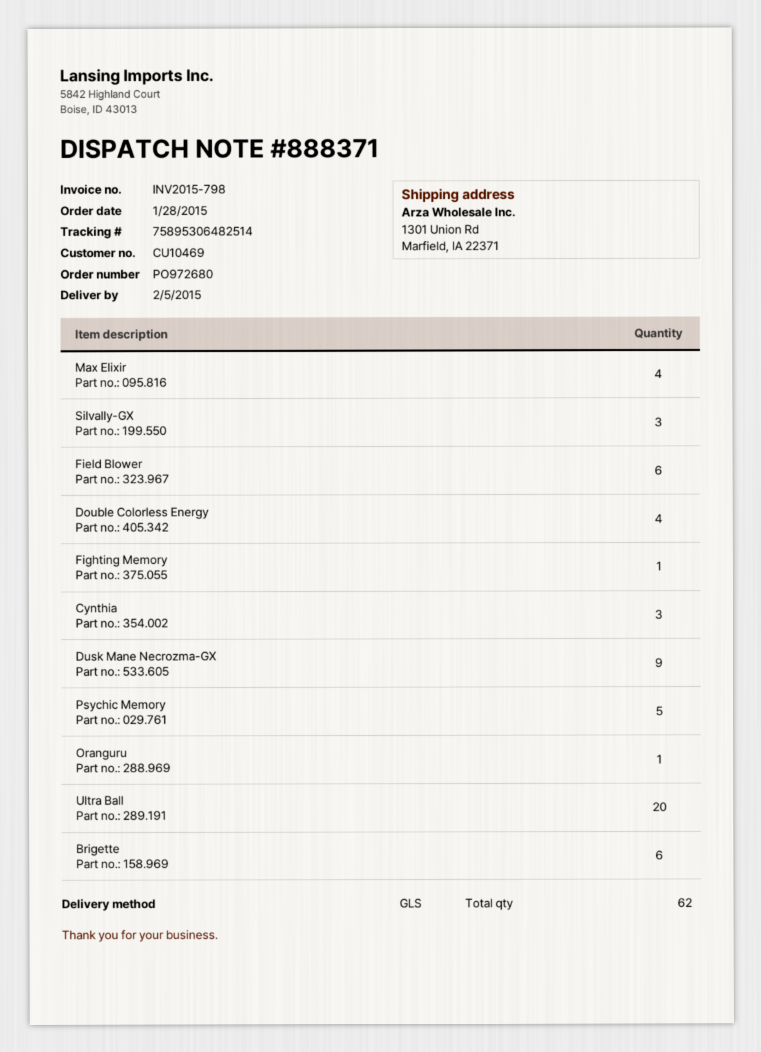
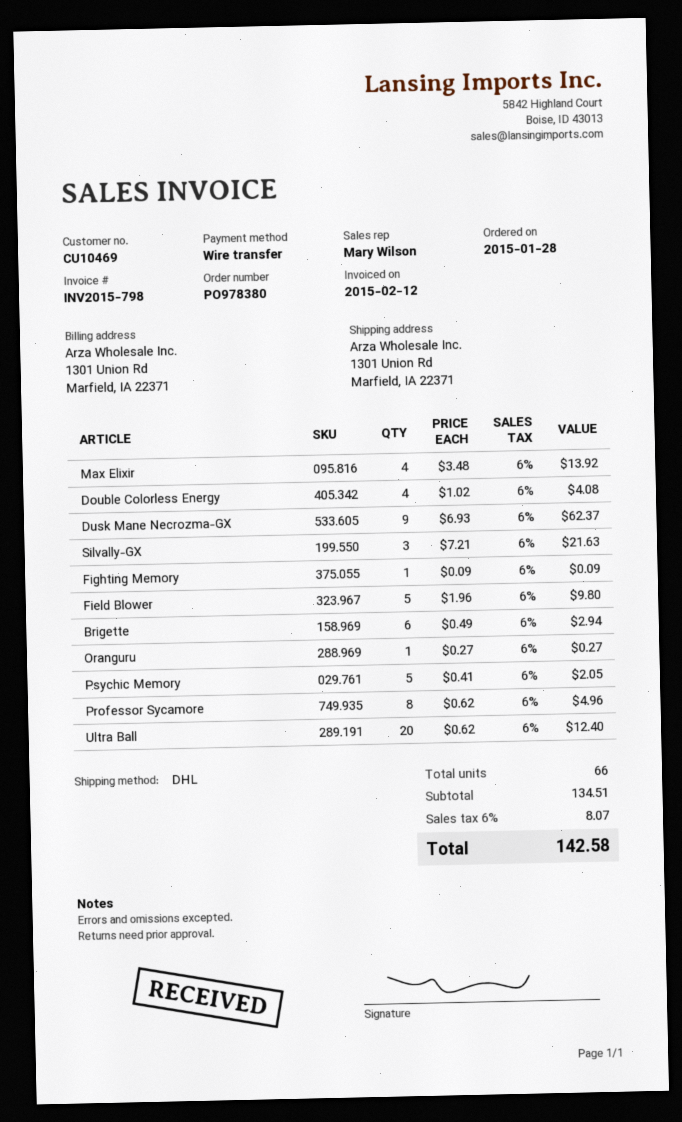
order number: PO972680 -> PO978380
shipping method: GLS -> DHL
Field Blower: 6 -> 5
Cynthia: 3 -> none
Professor Sycamore: none -> 8
total quantity: 62 -> 66

